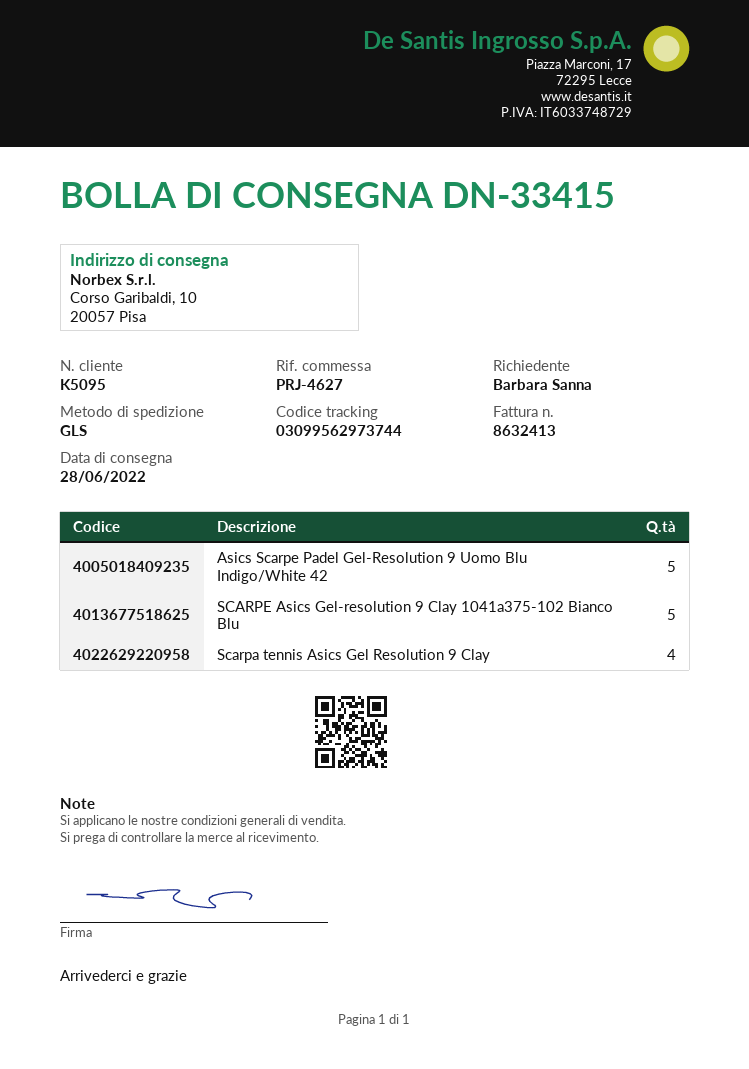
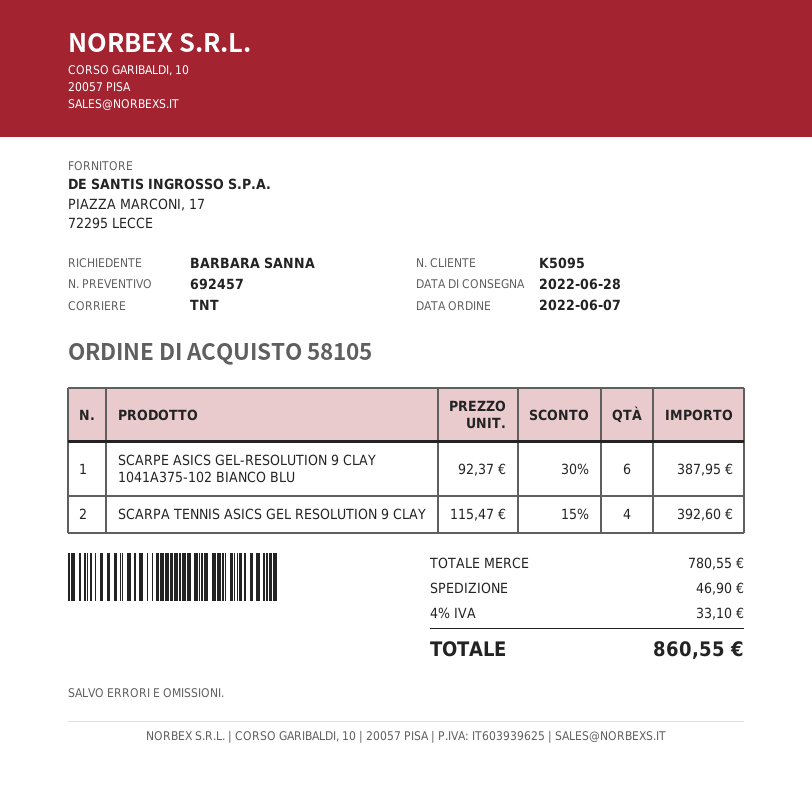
shipping method: GLS -> TNT
Asics Scarpe Padel Gel-Resolution 9 Uomo Blu Indigo/White 42: 5 -> none
SCARPE Asics Gel-resolution 9 Clay 1041a375-102 Bianco Blu: 5 -> 6

